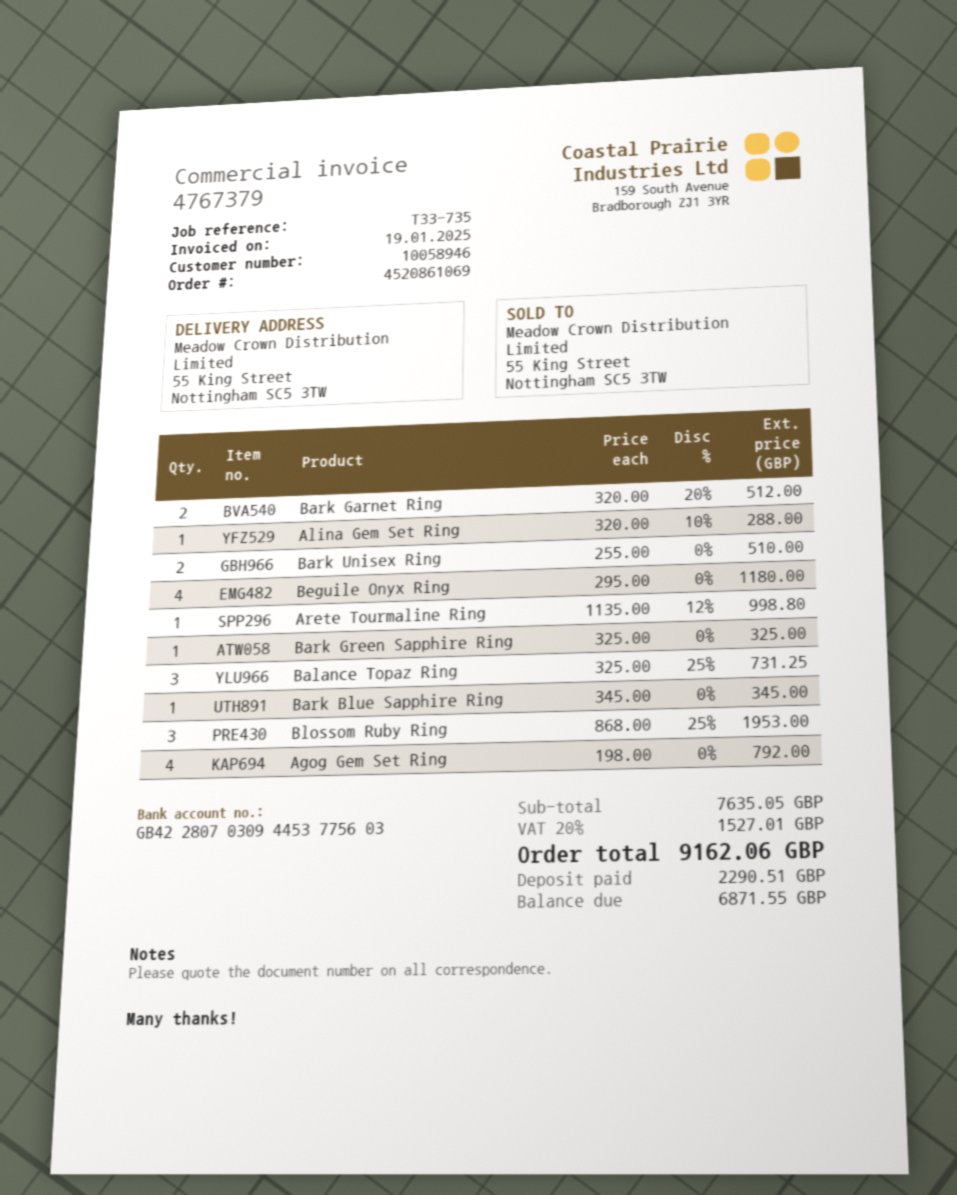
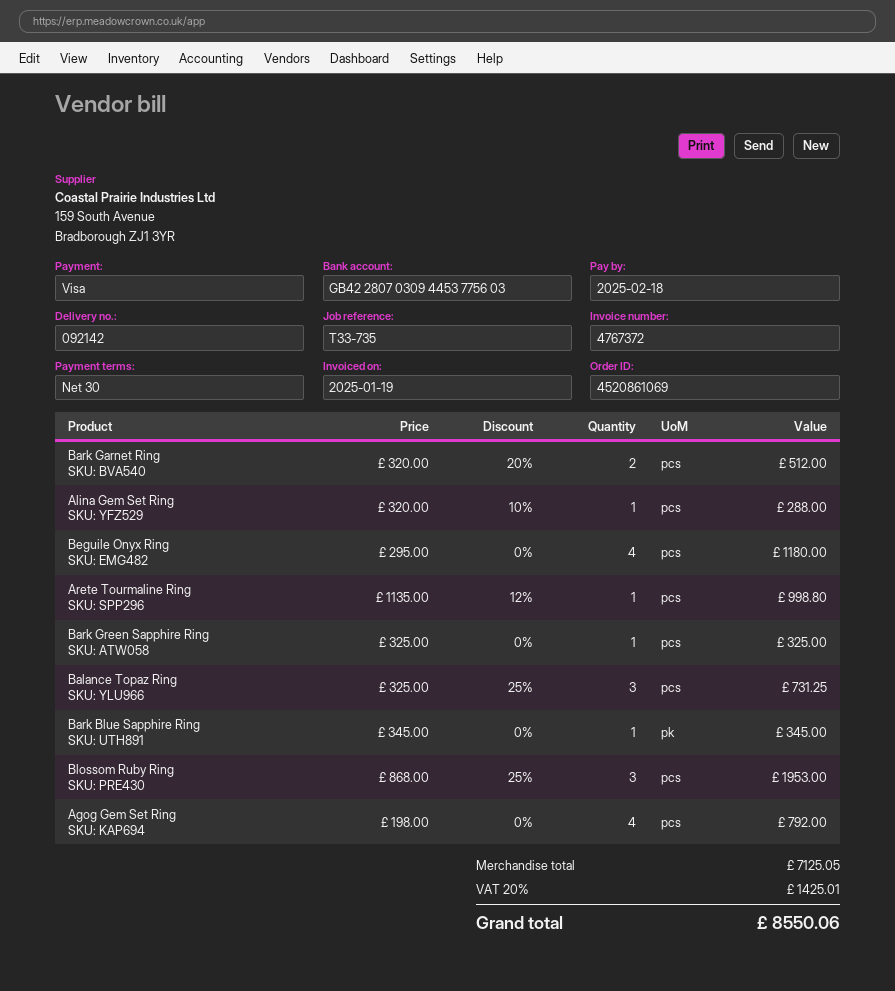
invoice number: 4767379 -> 4767372
Bark Unisex Ring: 2 x 255.00 = 510.00 -> none
subtotal: 7635.05 -> 7125.05
tax: 20% = 1527.01 -> 20% = 1425.01
total: 9162.06 -> 8550.06

